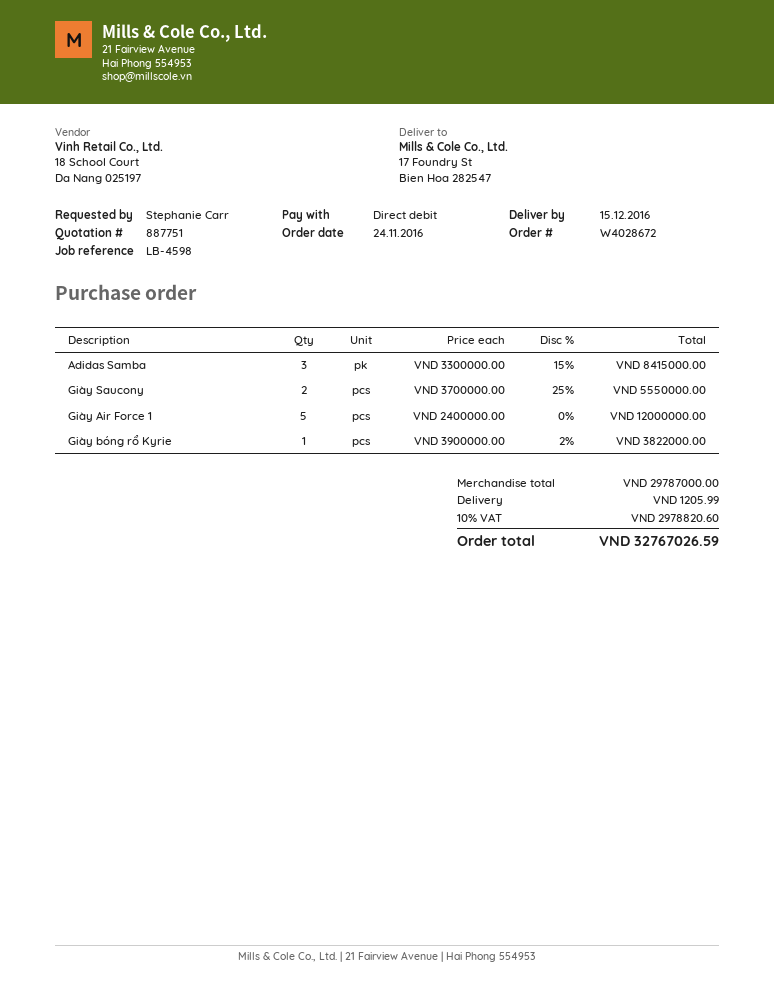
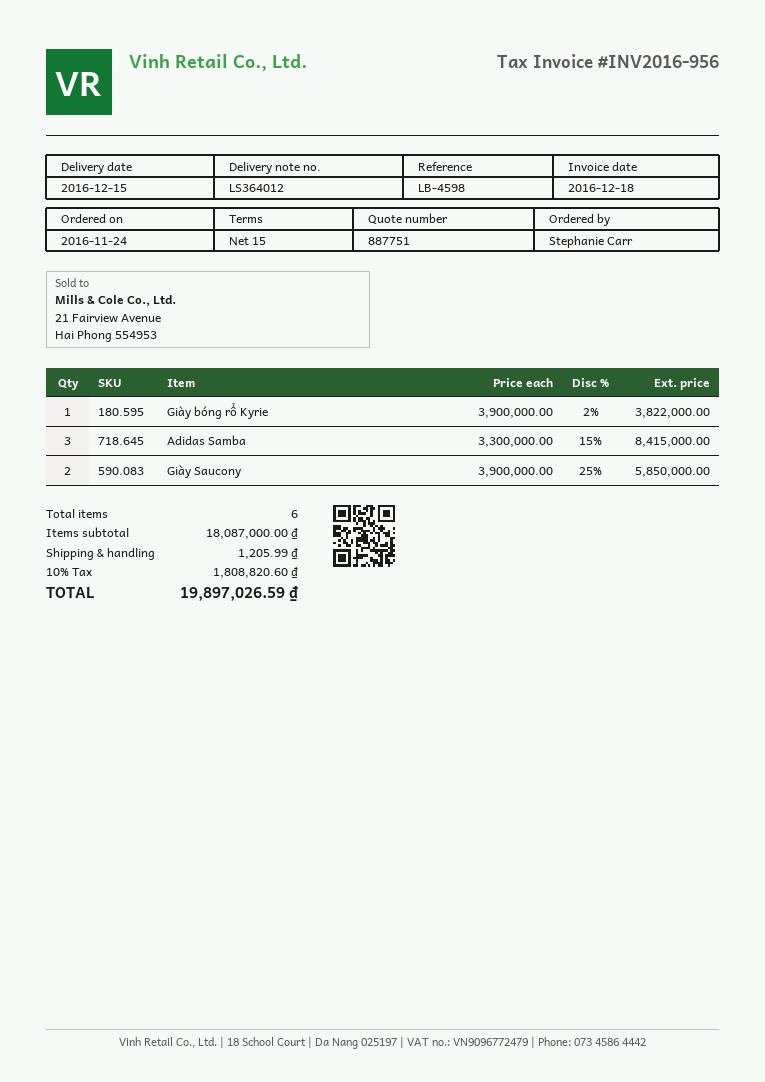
Giày Saucony: 2 x 3700000.00 - 25% = 5550000.00 -> 2 x 3900000.00 - 25% = 5850000.00
Giày Air Force 1: 5 x 2400000.00 = 12000000.00 -> none
subtotal: 29787000.00 -> 18087000.00
tax: 10% = 2978820.60 -> 10% = 1808820.60
total: 32767026.59 -> 19897026.59

